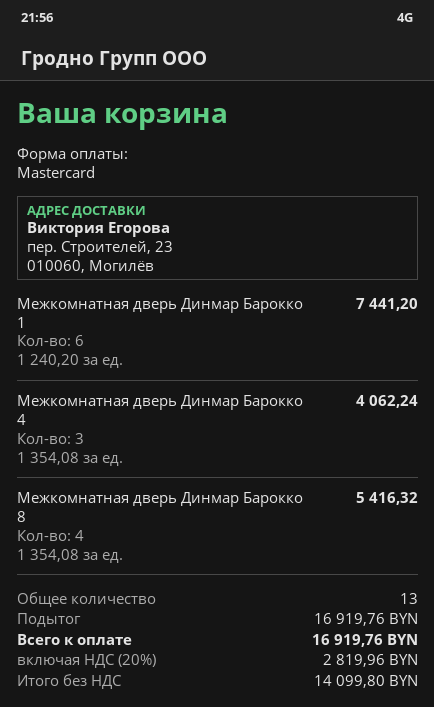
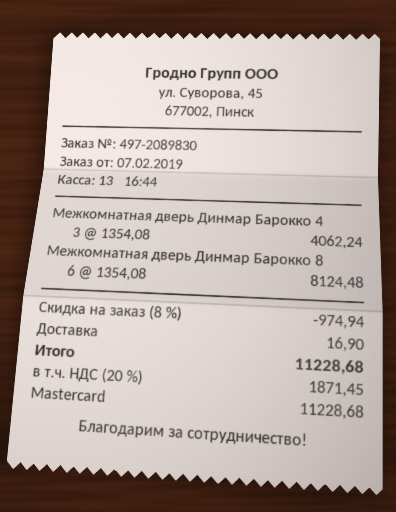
Межкомнатная дверь Динмар Барокко 1: 6 x 1240.20 = 7441.20 -> none
Межкомнатная дверь Динмар Барокко 8: 4 x 1354.08 = 5416.32 -> 6 x 1354.08 = 8124.48
discount: none -> 8% = 974.94
shipping: none -> 16.90
tax: 20% = 2819.96 -> 20% = 1871.45
total: 16919.76 -> 11228.68

